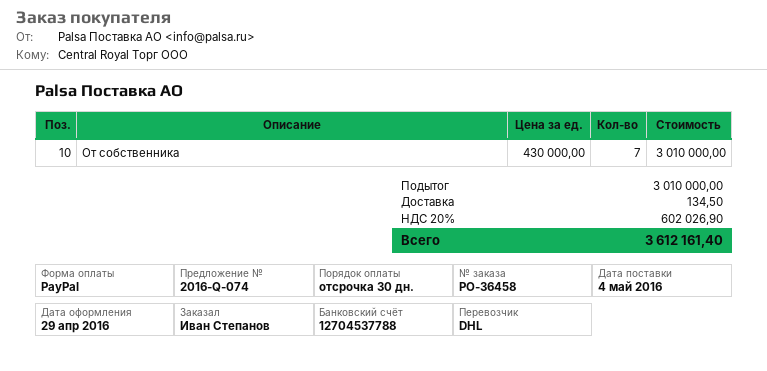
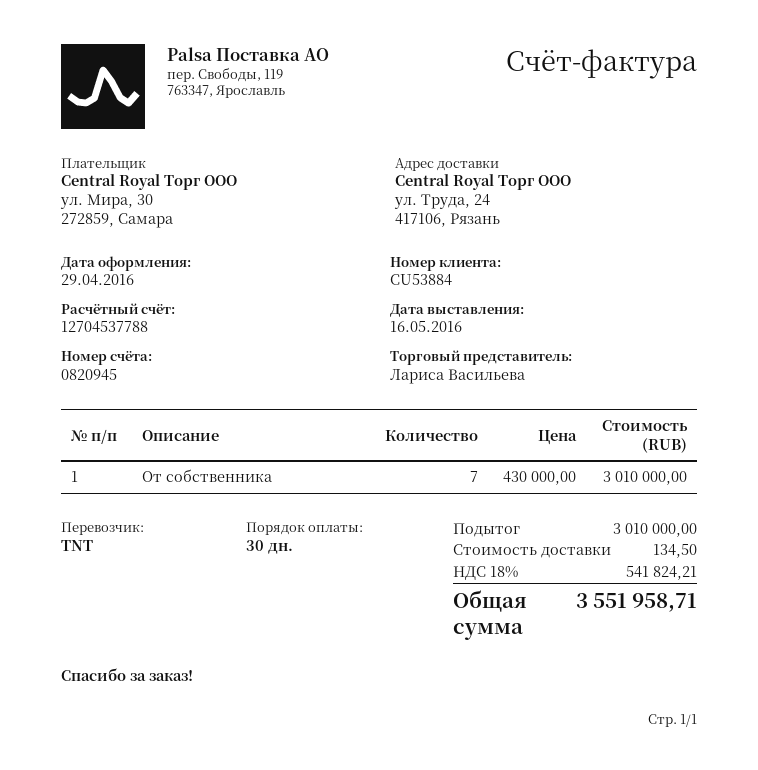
shipping method: DHL -> TNT
tax: 20% = 602026.90 -> 18% = 541824.21
total: 3612161.40 -> 3551958.71

